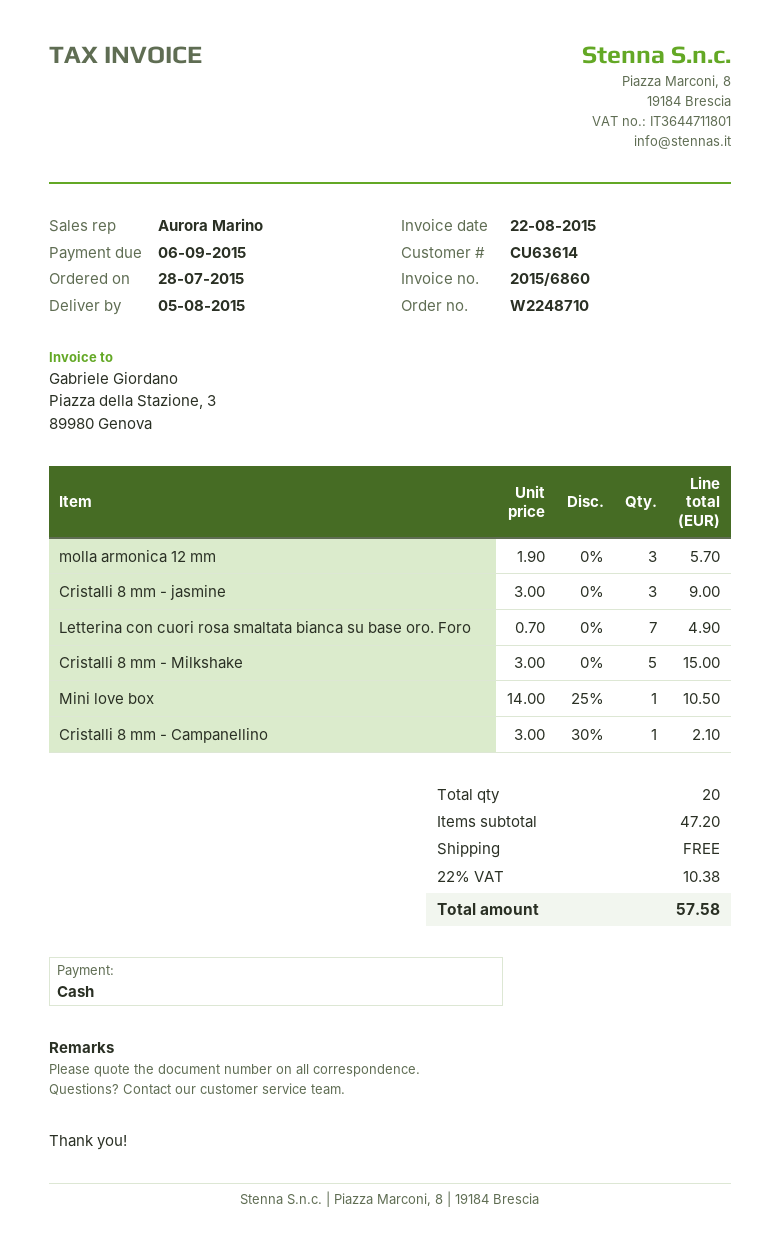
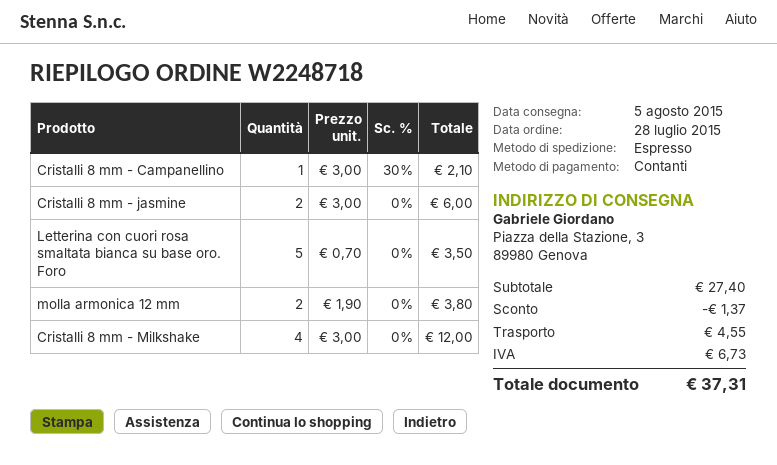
order number: W2248710 -> W2248718
molla armonica 12 mm: 3 x 1.90 = 5.70 -> 2 x 1.90 = 3.80
Cristalli 8 mm - jasmine: 3 x 3.00 = 9.00 -> 2 x 3.00 = 6.00
Letterina con cuori rosa smaltata bianca su base oro. Foro: 7 x 0.70 = 4.90 -> 5 x 0.70 = 3.50
Cristalli 8 mm - Milkshake: 5 x 3.00 = 15.00 -> 4 x 3.00 = 12.00
Mini love box: 1 x 14.00 - 25% = 10.50 -> none
subtotal: 47.20 -> 27.40
discount: none -> 1.37
shipping: 0.00 -> 4.55
tax: 10.38 -> 6.73
total: 57.58 -> 37.31

